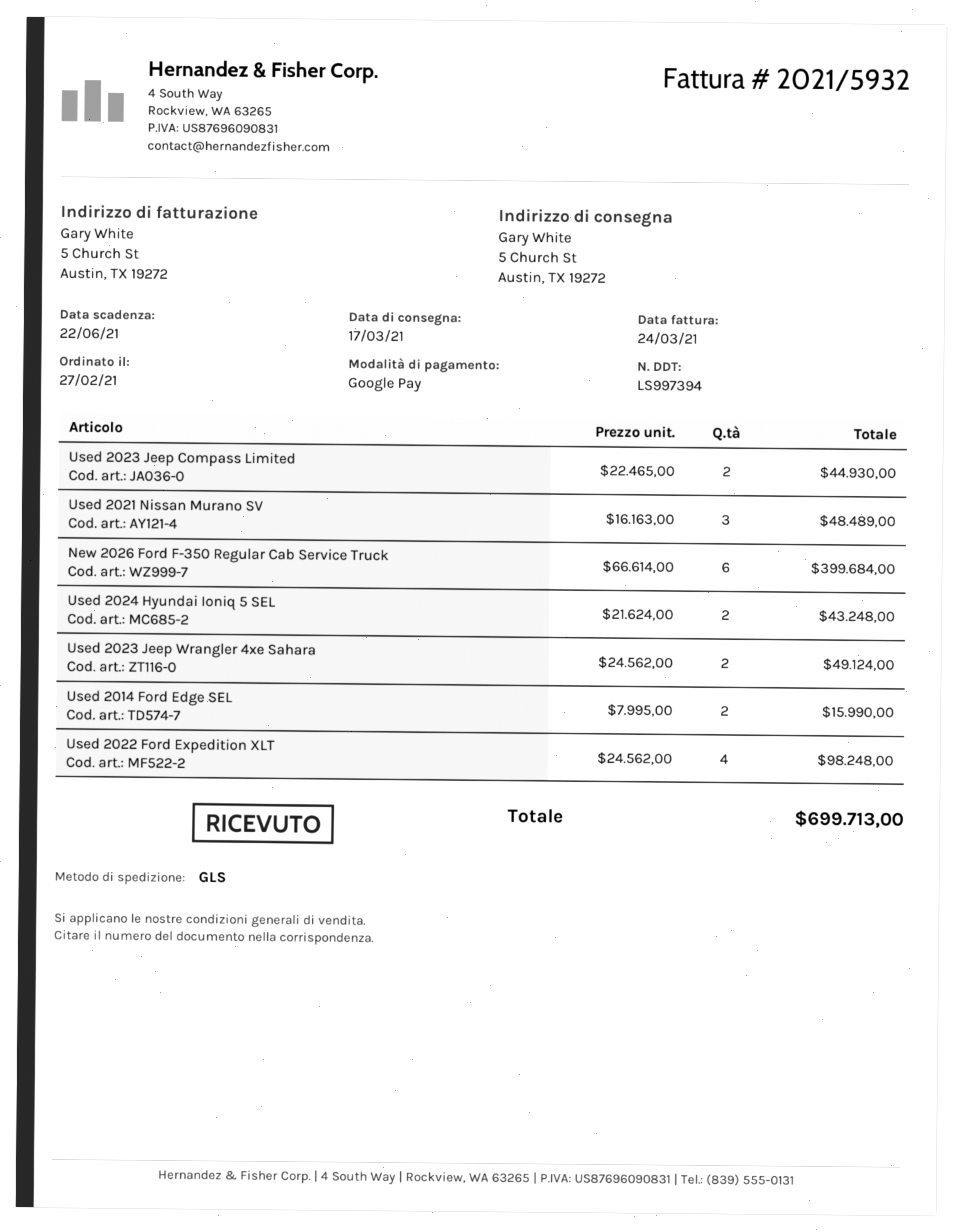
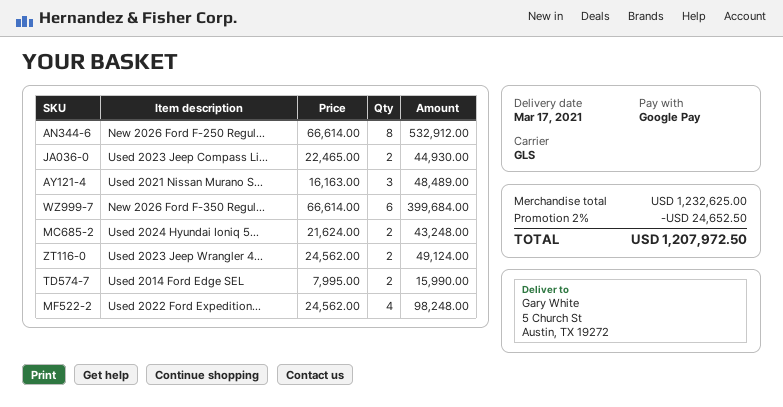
New 2026 Ford F-250 Regul...: none -> 8 x 66614.00 = 532912.00
discount: none -> 2% = 24652.50
total: 699713.00 -> 1207972.50

